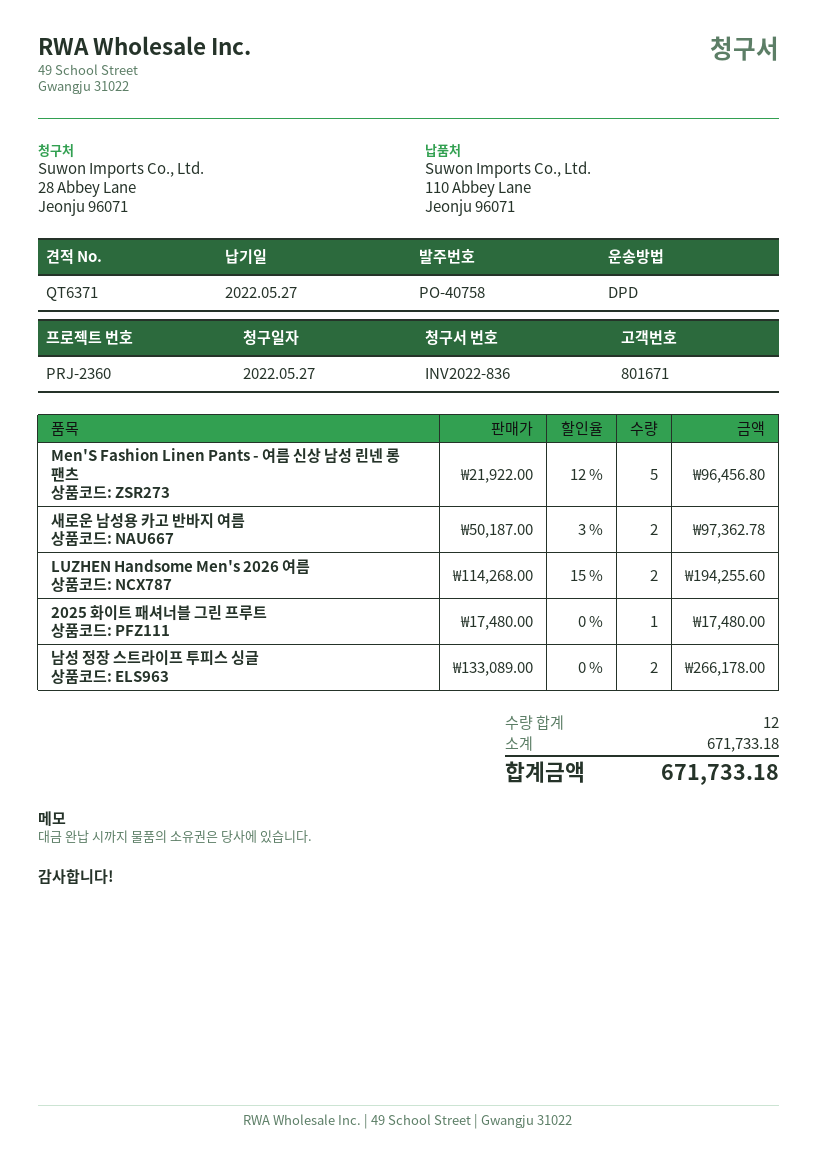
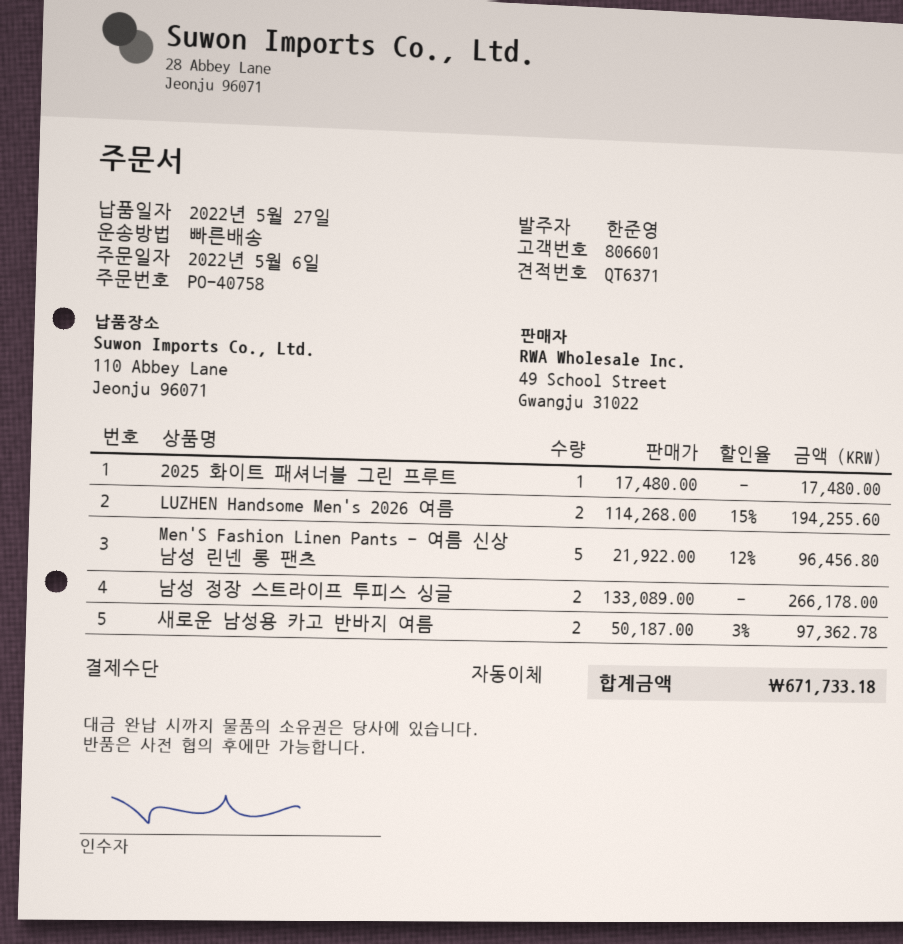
customer number: 801671 -> 806601
shipping method: DPD -> express

